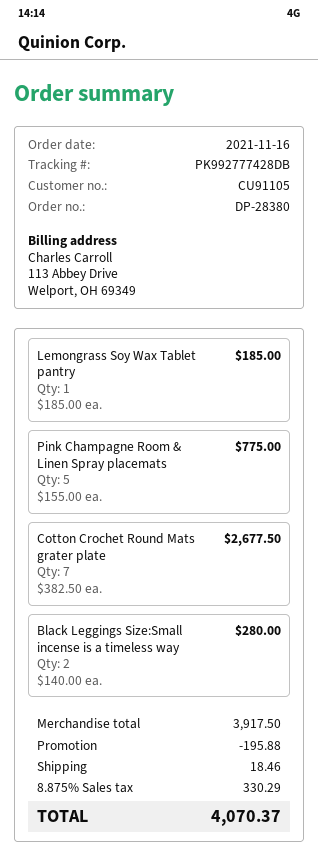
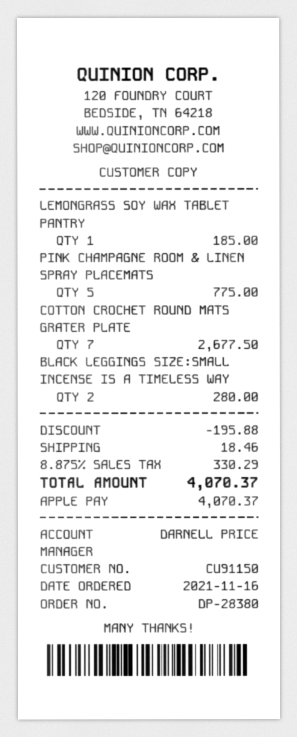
customer number: CU91105 -> CU91150

